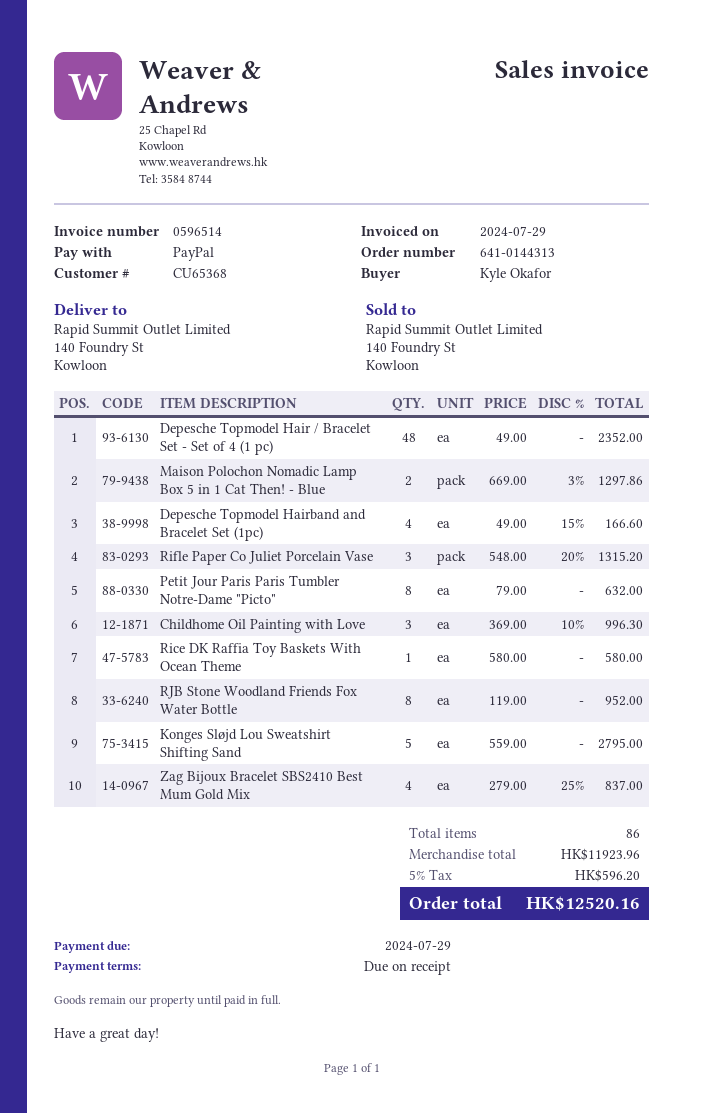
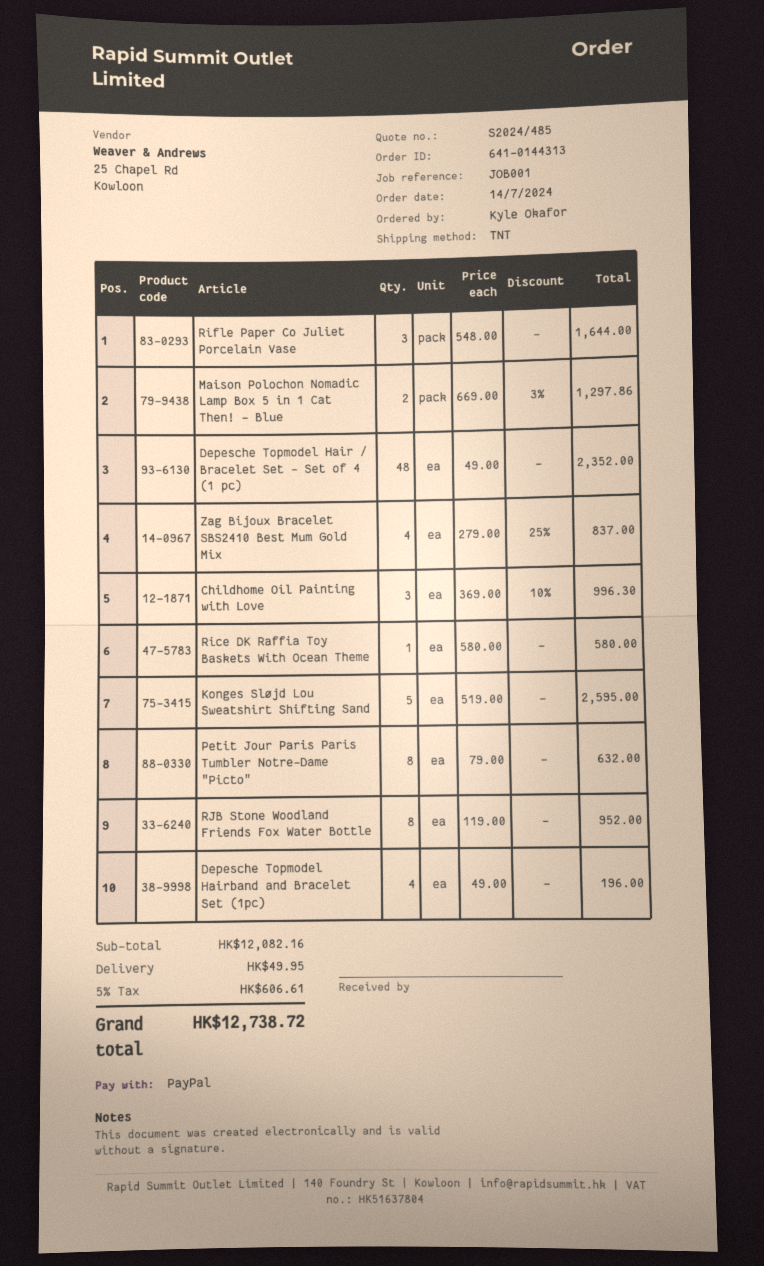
Depesche Topmodel Hairband and Bracelet Set (1pc): 4 x 49.00 - 15% = 166.60 -> 4 x 49.00 = 196.00
Rifle Paper Co Juliet Porcelain Vase: 3 x 548.00 - 20% = 1315.20 -> 3 x 548.00 = 1644.00
Konges Sløjd Lou Sweatshirt Shifting Sand: 5 x 559.00 = 2795.00 -> 5 x 519.00 = 2595.00
subtotal: 11923.96 -> 12082.16
shipping: none -> 49.95
tax: 5% = 596.20 -> 5% = 606.61
total: 12520.16 -> 12738.72

